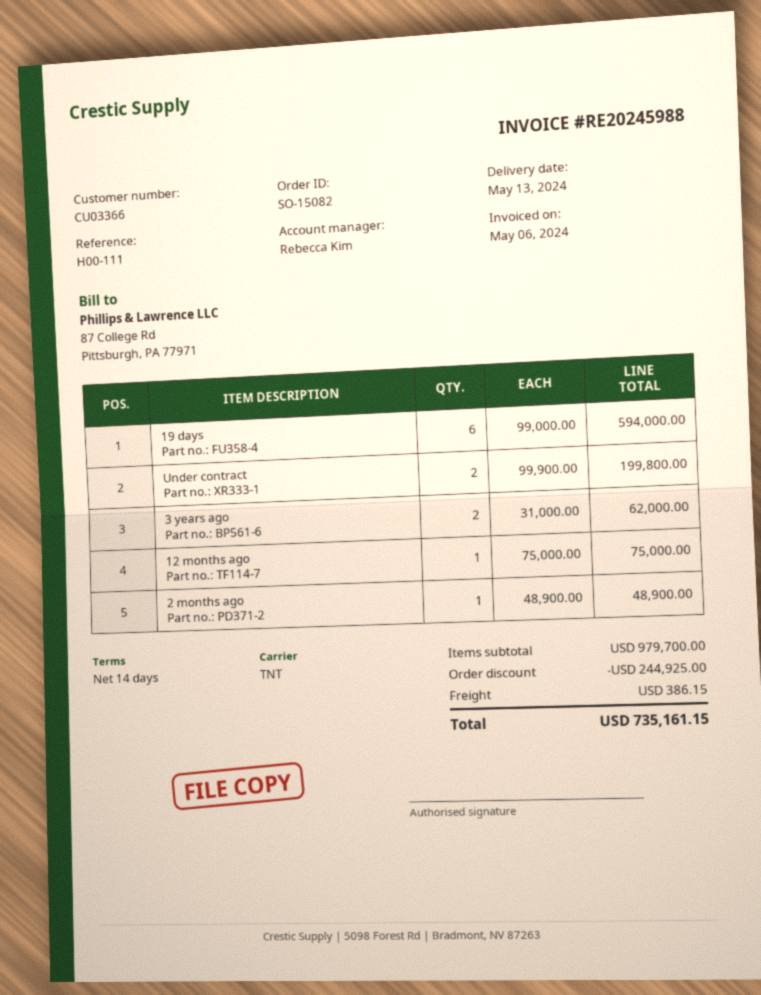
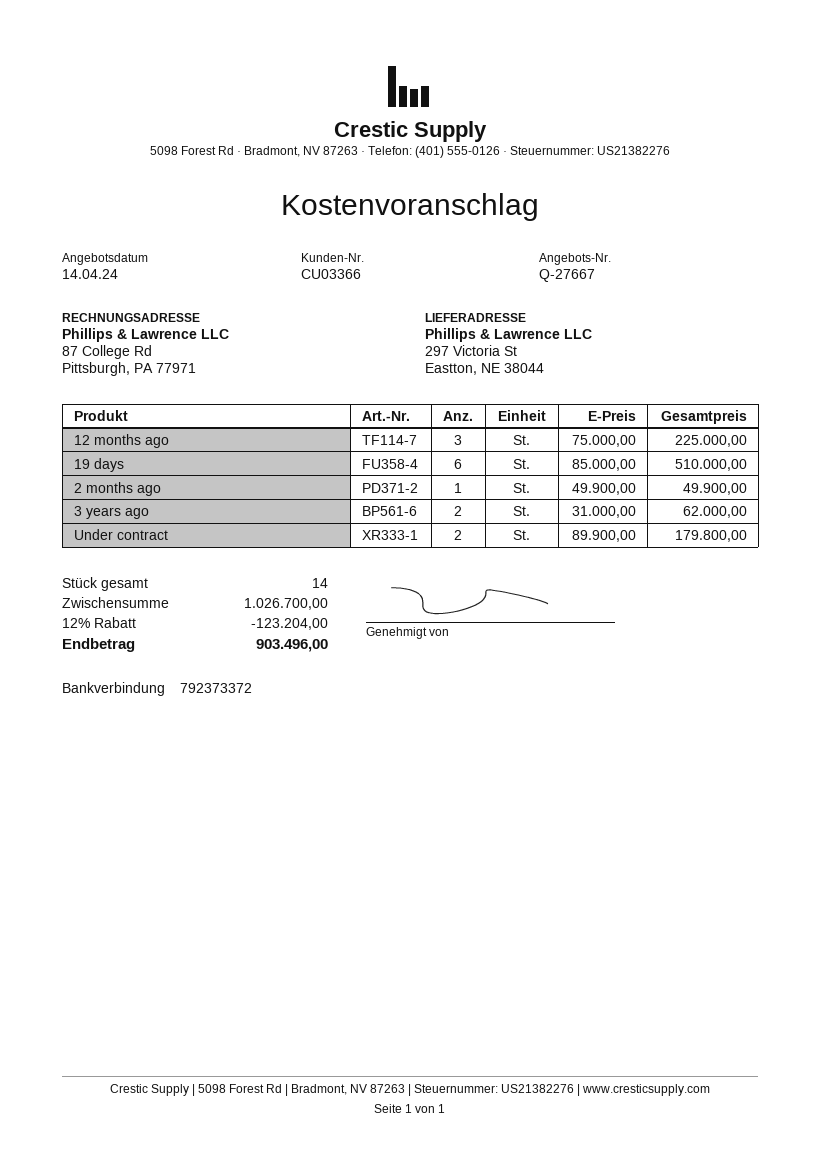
19 days: 6 x 99000.00 = 594000.00 -> 6 x 85000.00 = 510000.00
Under contract: 2 x 99900.00 = 199800.00 -> 2 x 89900.00 = 179800.00
12 months ago: 1 x 75000.00 = 75000.00 -> 3 x 75000.00 = 225000.00
2 months ago: 1 x 48900.00 = 48900.00 -> 1 x 49900.00 = 49900.00
subtotal: 979700.00 -> 1026700.00
discount: 244925.00 -> 123204.00
shipping: 386.15 -> none
total: 735161.15 -> 903496.00

